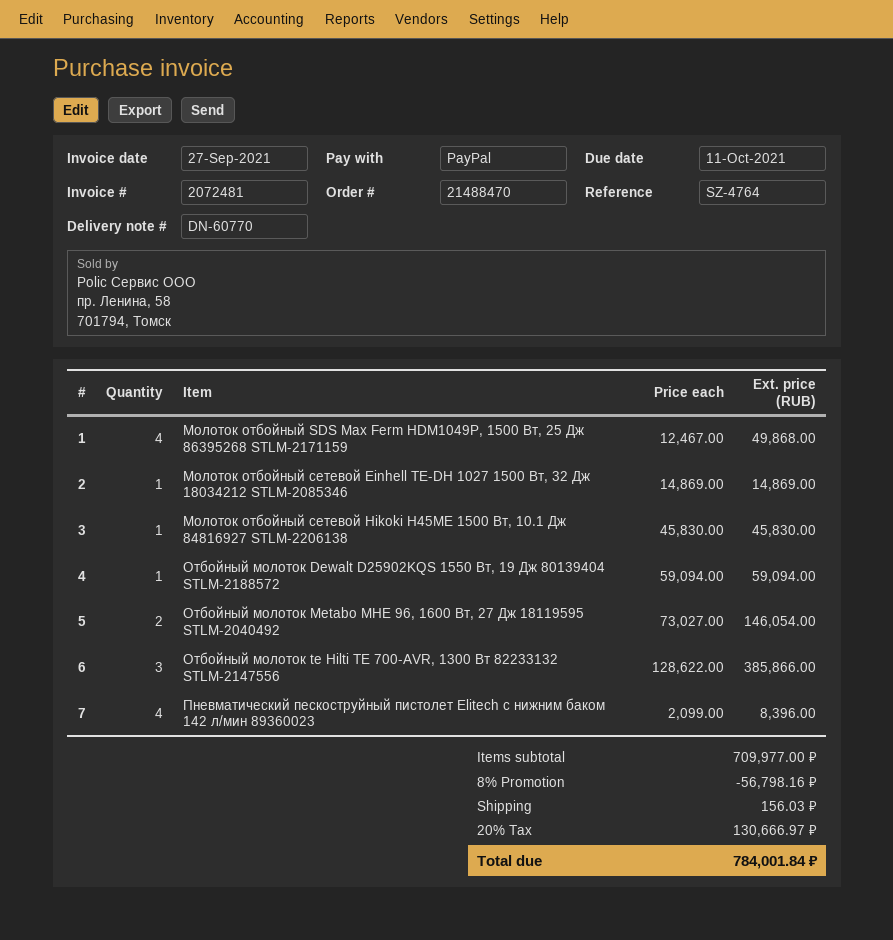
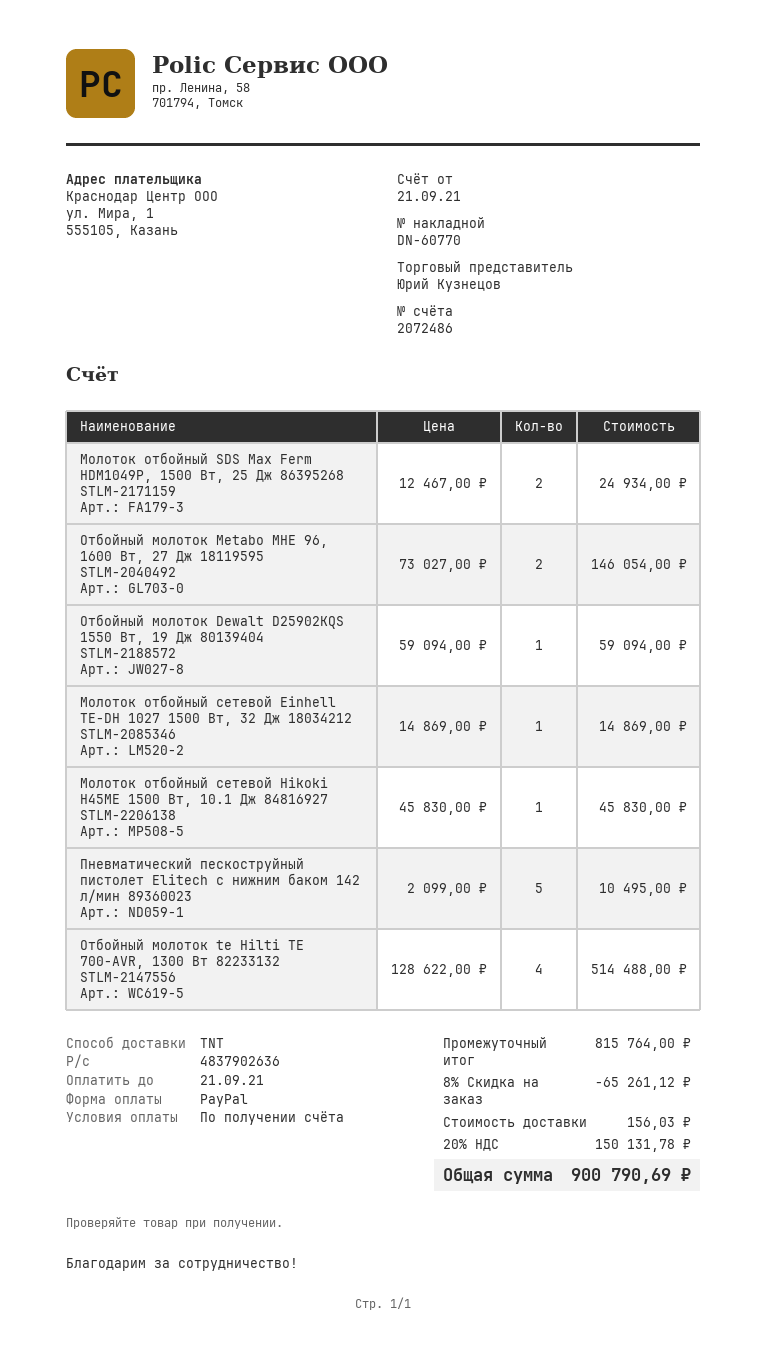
invoice number: 2072481 -> 2072486
invoice date: 2021-09-27 -> 2021-09-21
due date: 2021-10-11 -> 2021-09-21
Молоток отбойный SDS Max Ferm HDM1049P, 1500 Вт, 25 Дж 86395268 STLM-2171159: 4 x 12467.00 = 49868.00 -> 2 x 12467.00 = 24934.00
Отбойный молоток te Hilti TE 700-AVR, 1300 Вт 82233132 STLM-2147556: 3 x 128622.00 = 385866.00 -> 4 x 128622.00 = 514488.00
Пневматический пескоструйный пистолет Elitech с нижним баком 142 л/мин 89360023: 4 x 2099.00 = 8396.00 -> 5 x 2099.00 = 10495.00
subtotal: 709977.00 -> 815764.00
discount: 8% = 56798.16 -> 8% = 65261.12
tax: 20% = 130666.97 -> 20% = 150131.78
total: 784001.84 -> 900790.69

